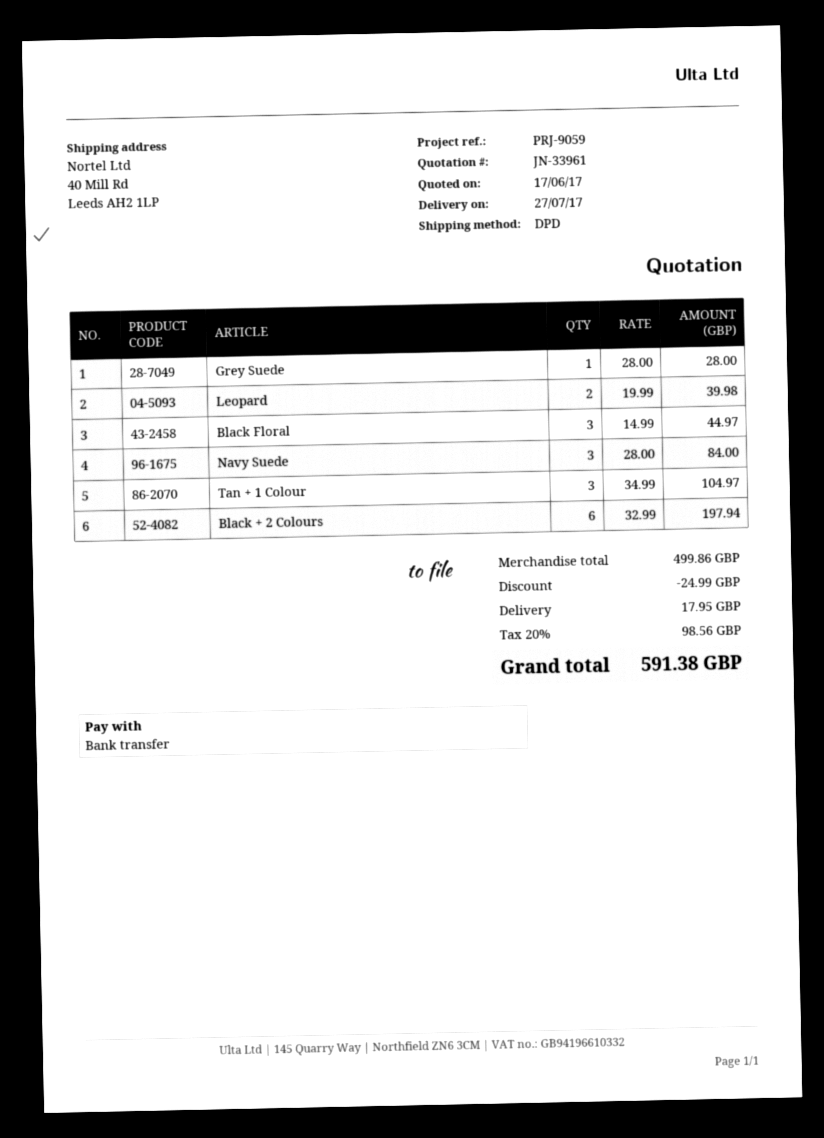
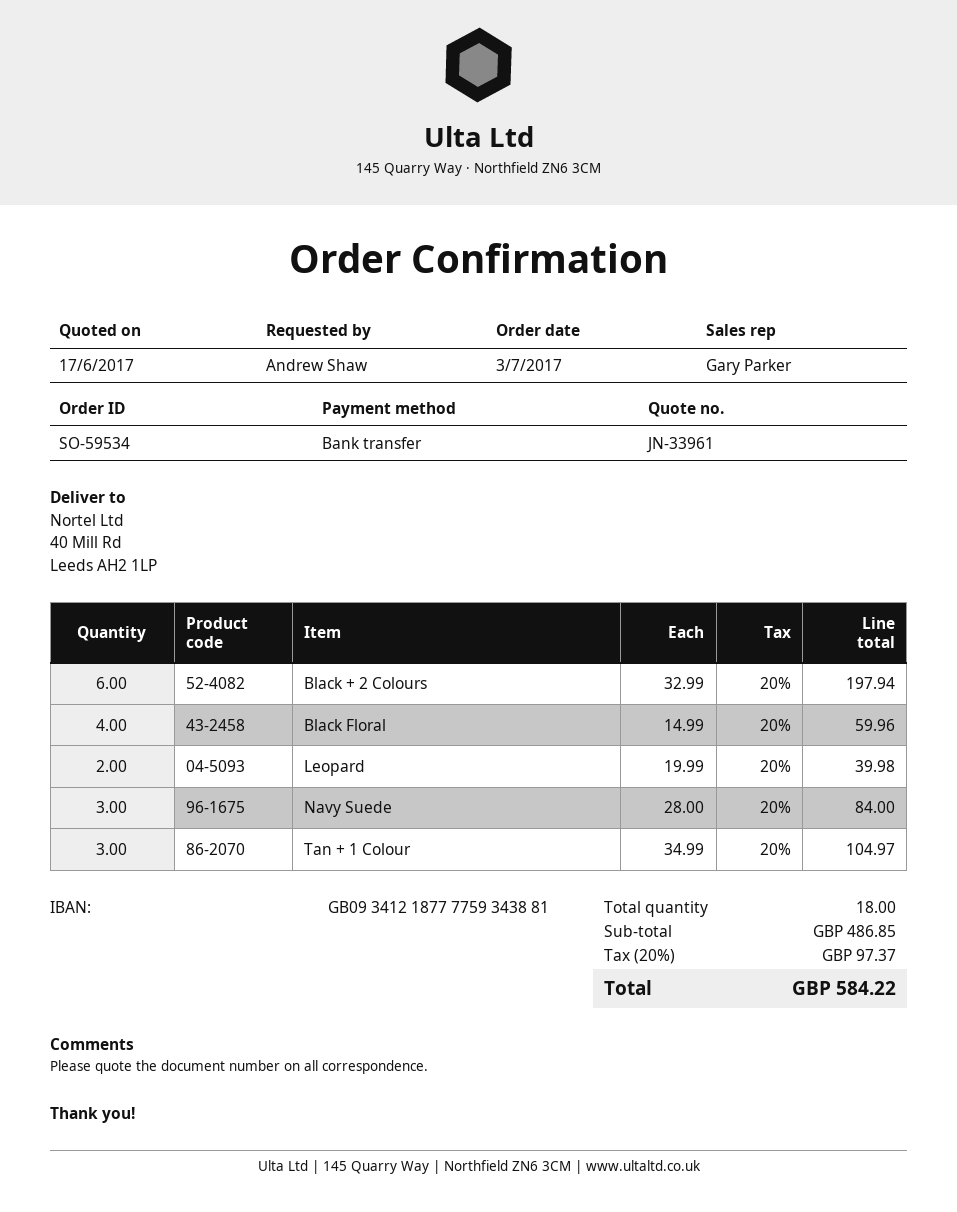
Grey Suede: 1 x 28.00 = 28.00 -> none
Black Floral: 3 x 14.99 = 44.97 -> 4 x 14.99 = 59.96
subtotal: 499.86 -> 486.85
discount: 24.99 -> none
shipping: 17.95 -> none
tax: 20% = 98.56 -> 20% = 97.37
total: 591.38 -> 584.22

